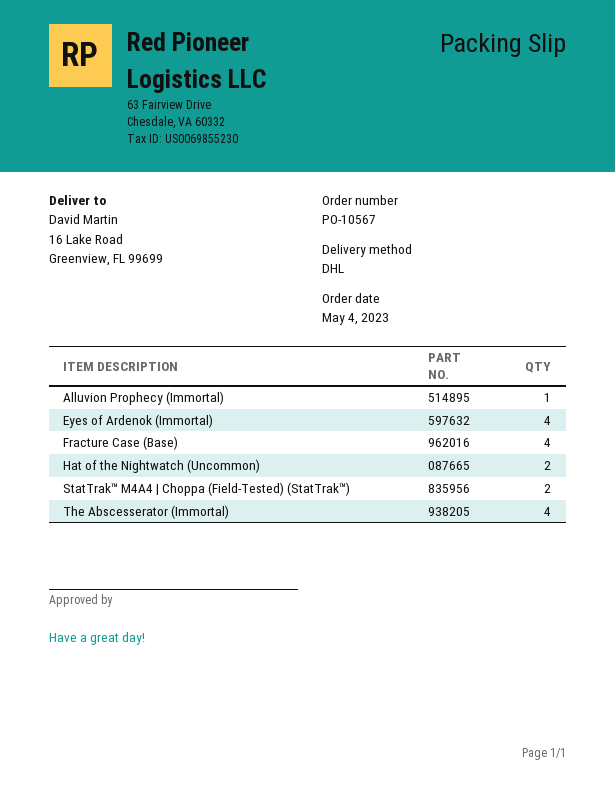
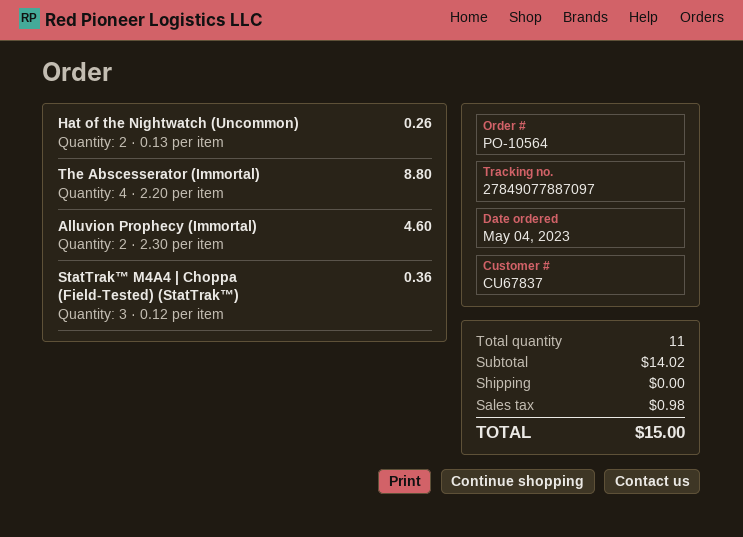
order number: PO-10567 -> PO-10564
Alluvion Prophecy (Immortal): 1 -> 2
Eyes of Ardenok (Immortal): 4 -> none
Fracture Case (Base): 4 -> none
StatTrak™ M4A4 | Choppa (Field-Tested) (StatTrak™): 2 -> 3

